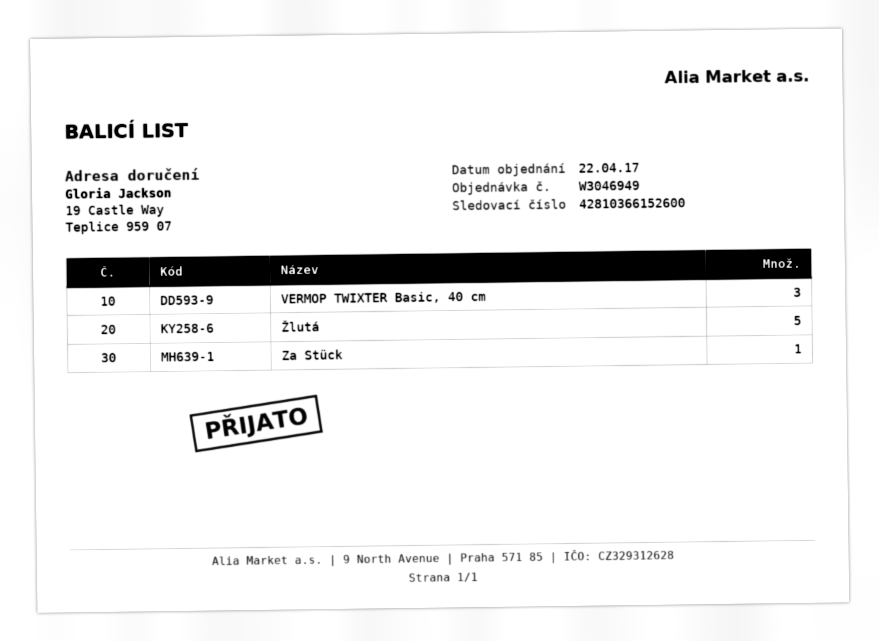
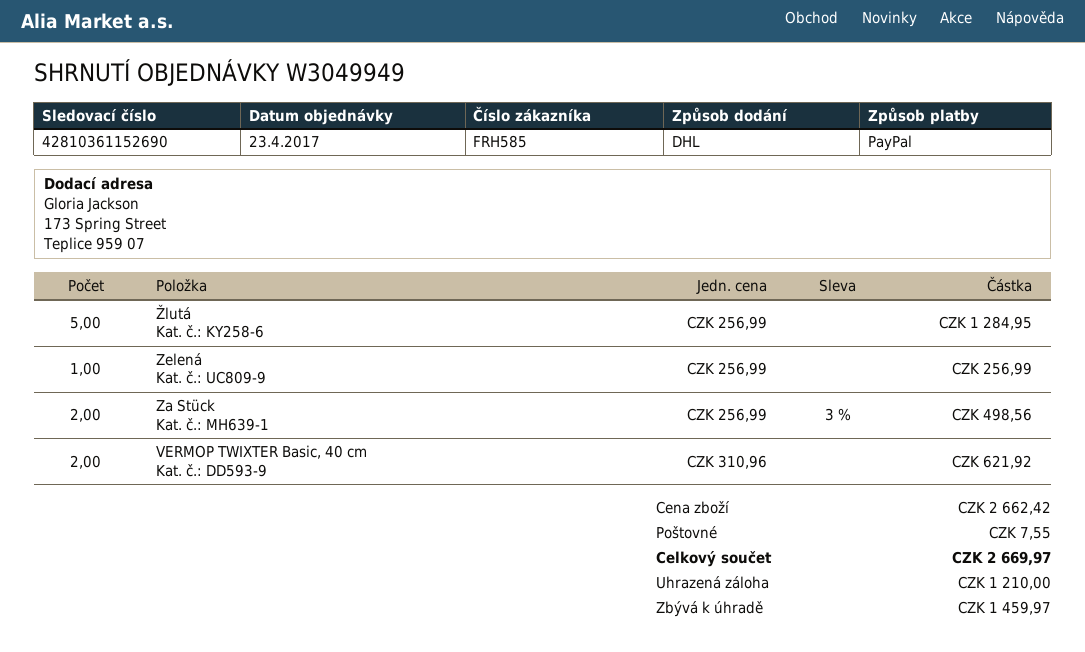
order number: W3046949 -> W3049949
order date: 2017-04-22 -> 2017-04-23
tracking number: 42810366152600 -> 42810361152690
ship to: 19 Castle Way, Teplice 959 07 -> 173 Spring Street, Teplice 959 07
VERMOP TWIXTER Basic, 40 cm: 3 -> 2
Za Stück: 1 -> 2
Zelená: none -> 1

